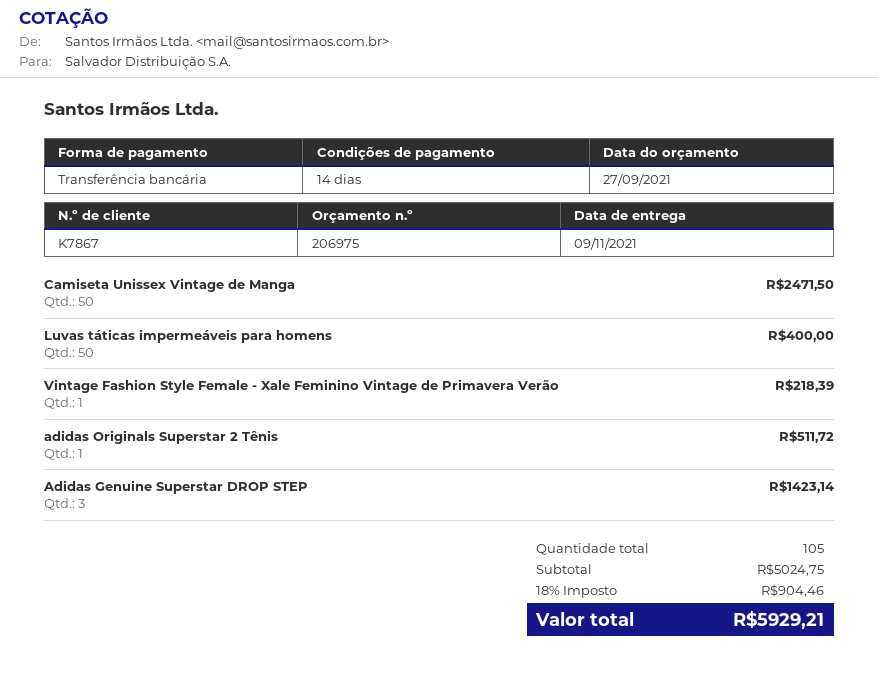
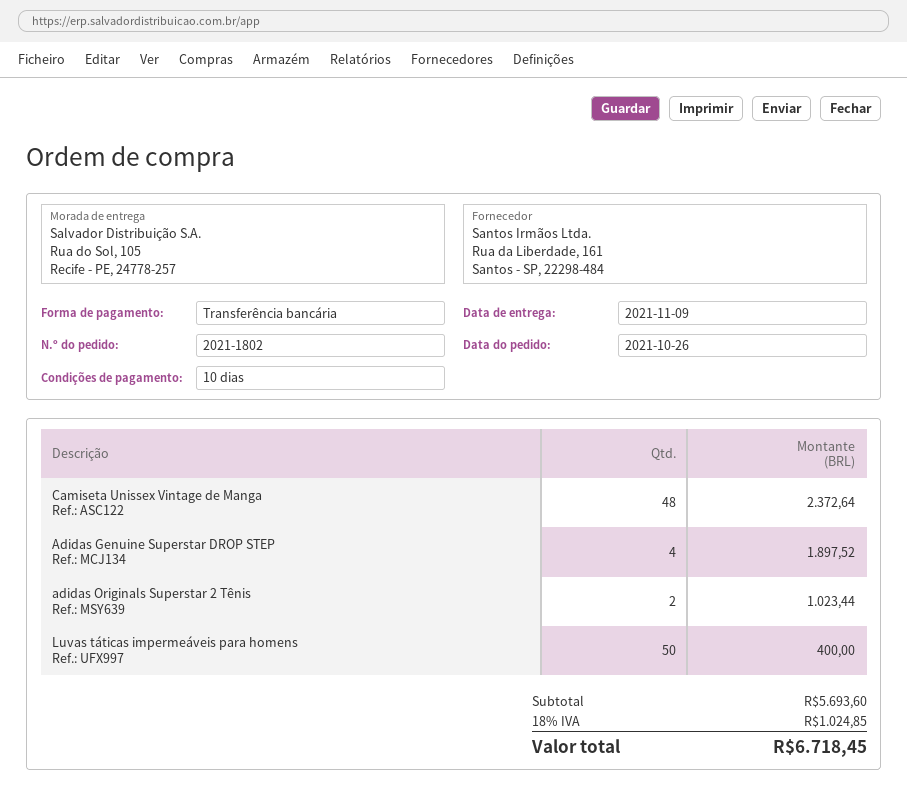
payment terms: 14 days -> 10 days
Camiseta Unissex Vintage de Manga: 50 for 2471.50 -> 48 for 2372.64
Vintage Fashion Style Female - Xale Feminino Vintage de Primavera Verão: 1 for 218.39 -> none
adidas Originals Superstar 2 Tênis: 1 for 511.72 -> 2 for 1023.44
Adidas Genuine Superstar DROP STEP: 3 for 1423.14 -> 4 for 1897.52
subtotal: 5024.75 -> 5693.60
tax: 18% = 904.46 -> 18% = 1024.85
total: 5929.21 -> 6718.45

